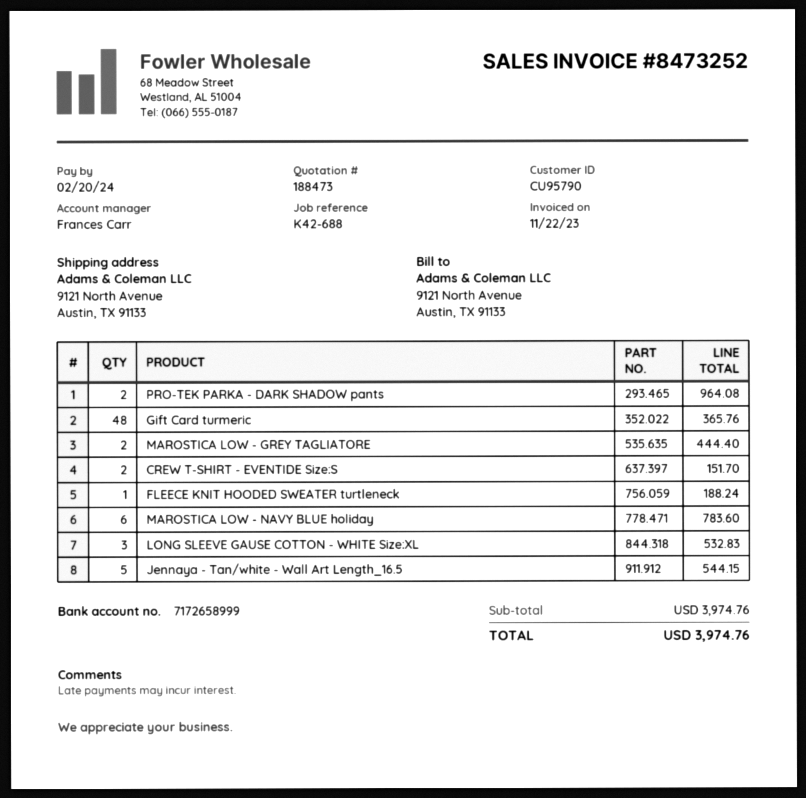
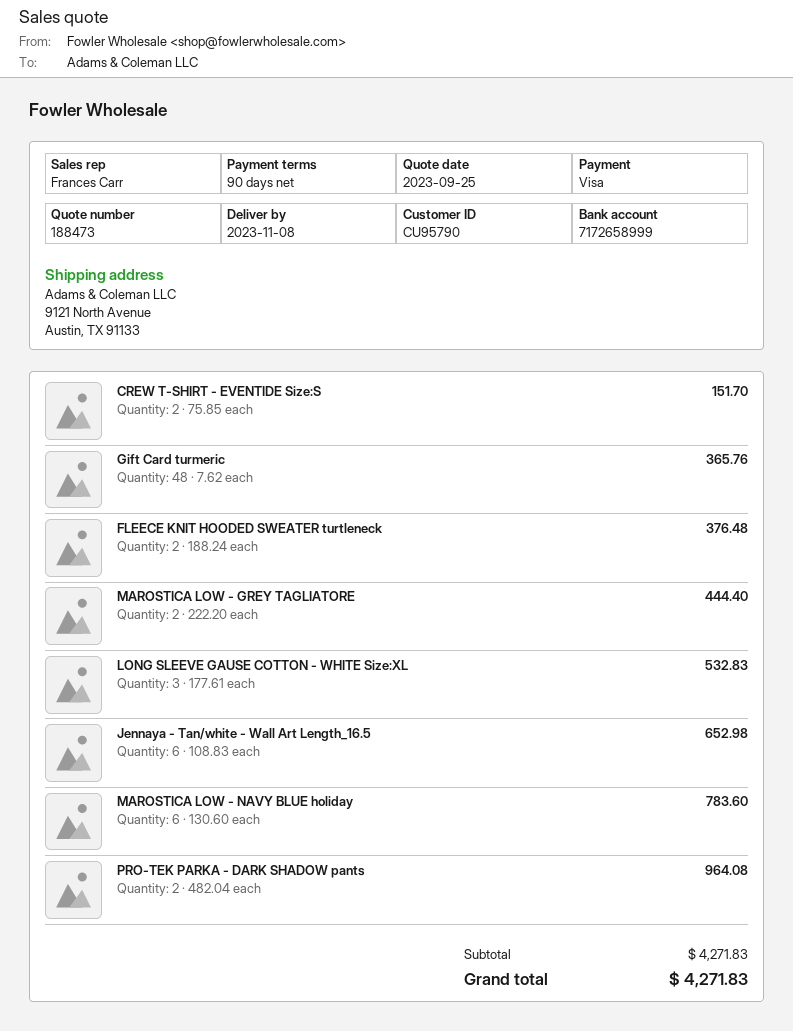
FLEECE KNIT HOODED SWEATER turtleneck: 1 for 188.24 -> 2 for 376.48
Jennaya - Tan/white - Wall Art Length_16.5: 5 for 544.15 -> 6 for 652.98
subtotal: 3974.76 -> 4271.83
total: 3974.76 -> 4271.83

